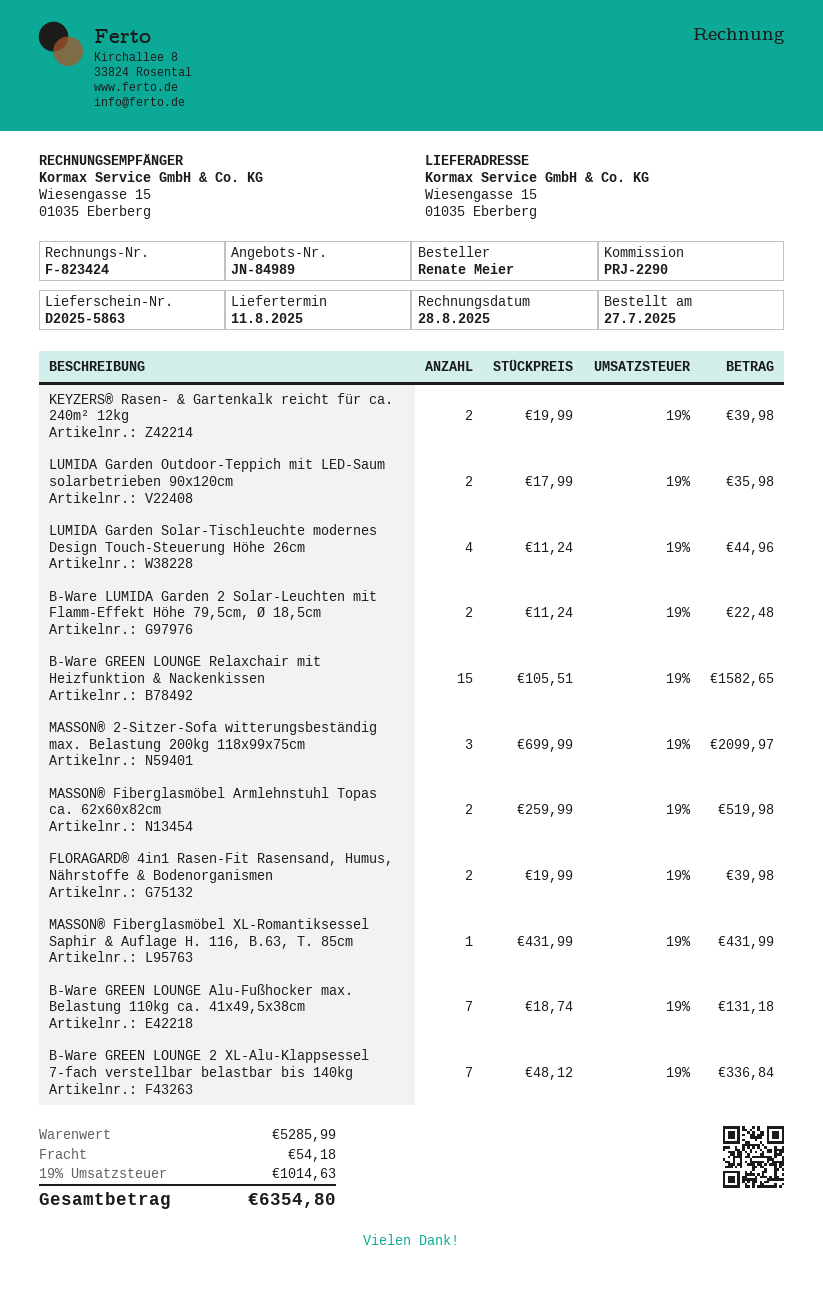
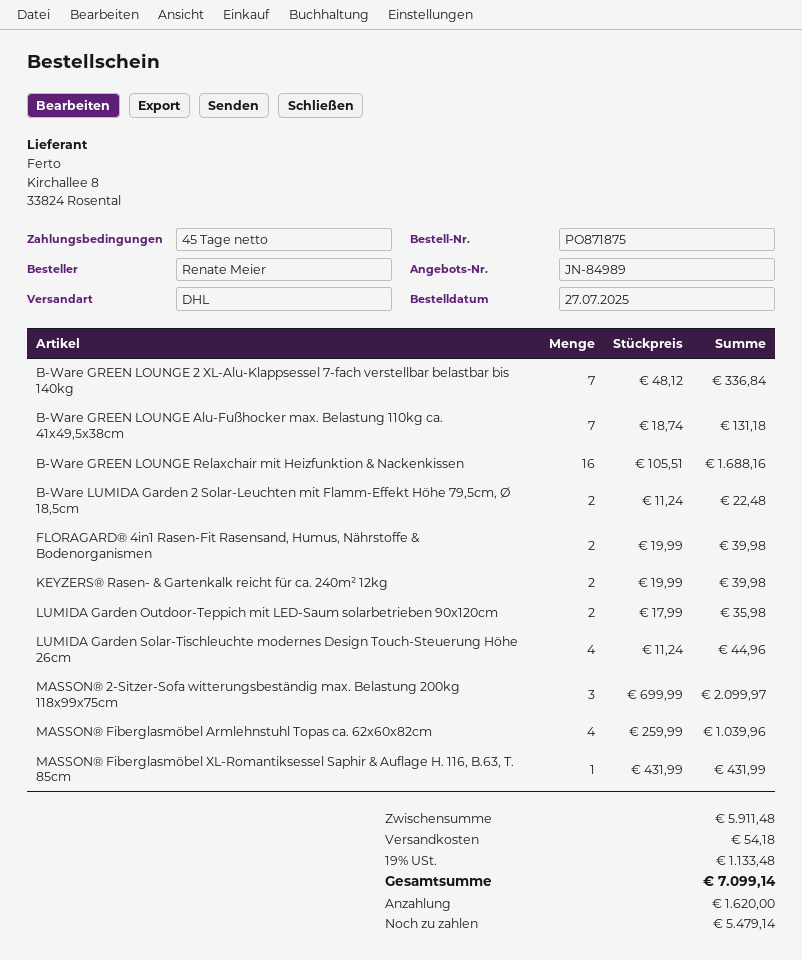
B-Ware GREEN LOUNGE Relaxchair mit Heizfunktion & Nackenkissen: 15 x 105.51 = 1582.65 -> 16 x 105.51 = 1688.16
MASSON® Fiberglasmöbel Armlehnstuhl Topas ca. 62x60x82cm: 2 x 259.99 = 519.98 -> 4 x 259.99 = 1039.96
subtotal: 5285.99 -> 5911.48
tax: 19% = 1014.63 -> 19% = 1133.48
total: 6354.80 -> 7099.14

